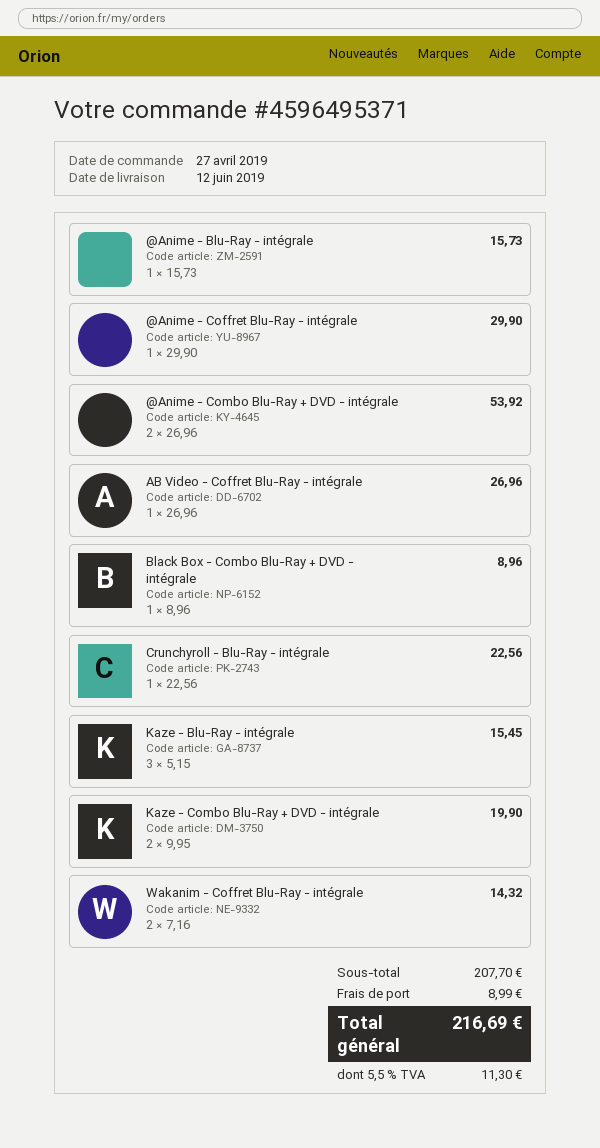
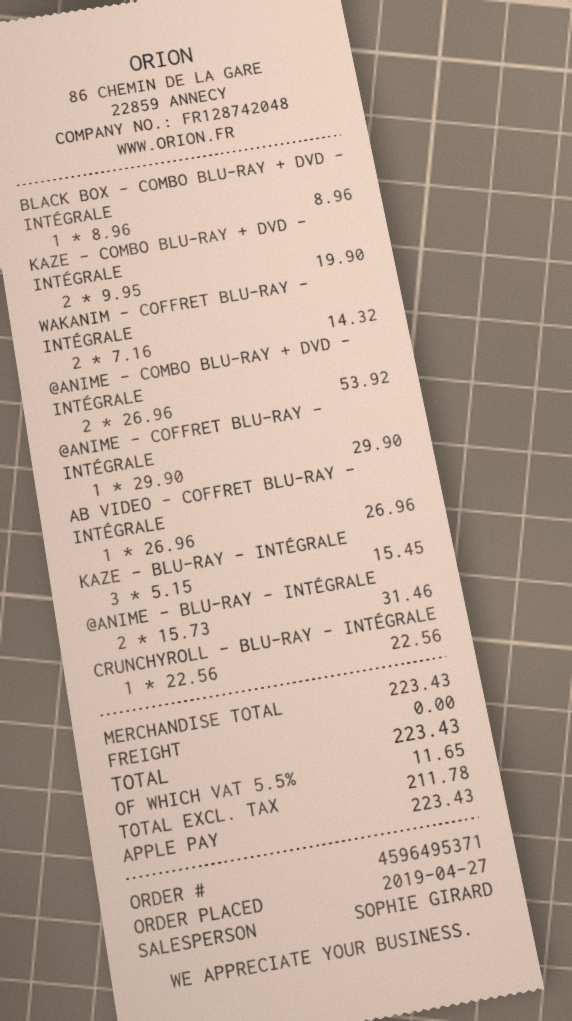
@Anime - Blu-Ray - intégrale: 1 x 15.73 = 15.73 -> 2 x 15.73 = 31.46
subtotal: 207.70 -> 223.43
shipping: 8.99 -> 0.00
tax: 5.5% = 11.30 -> 5.5% = 11.65
total: 216.69 -> 223.43

